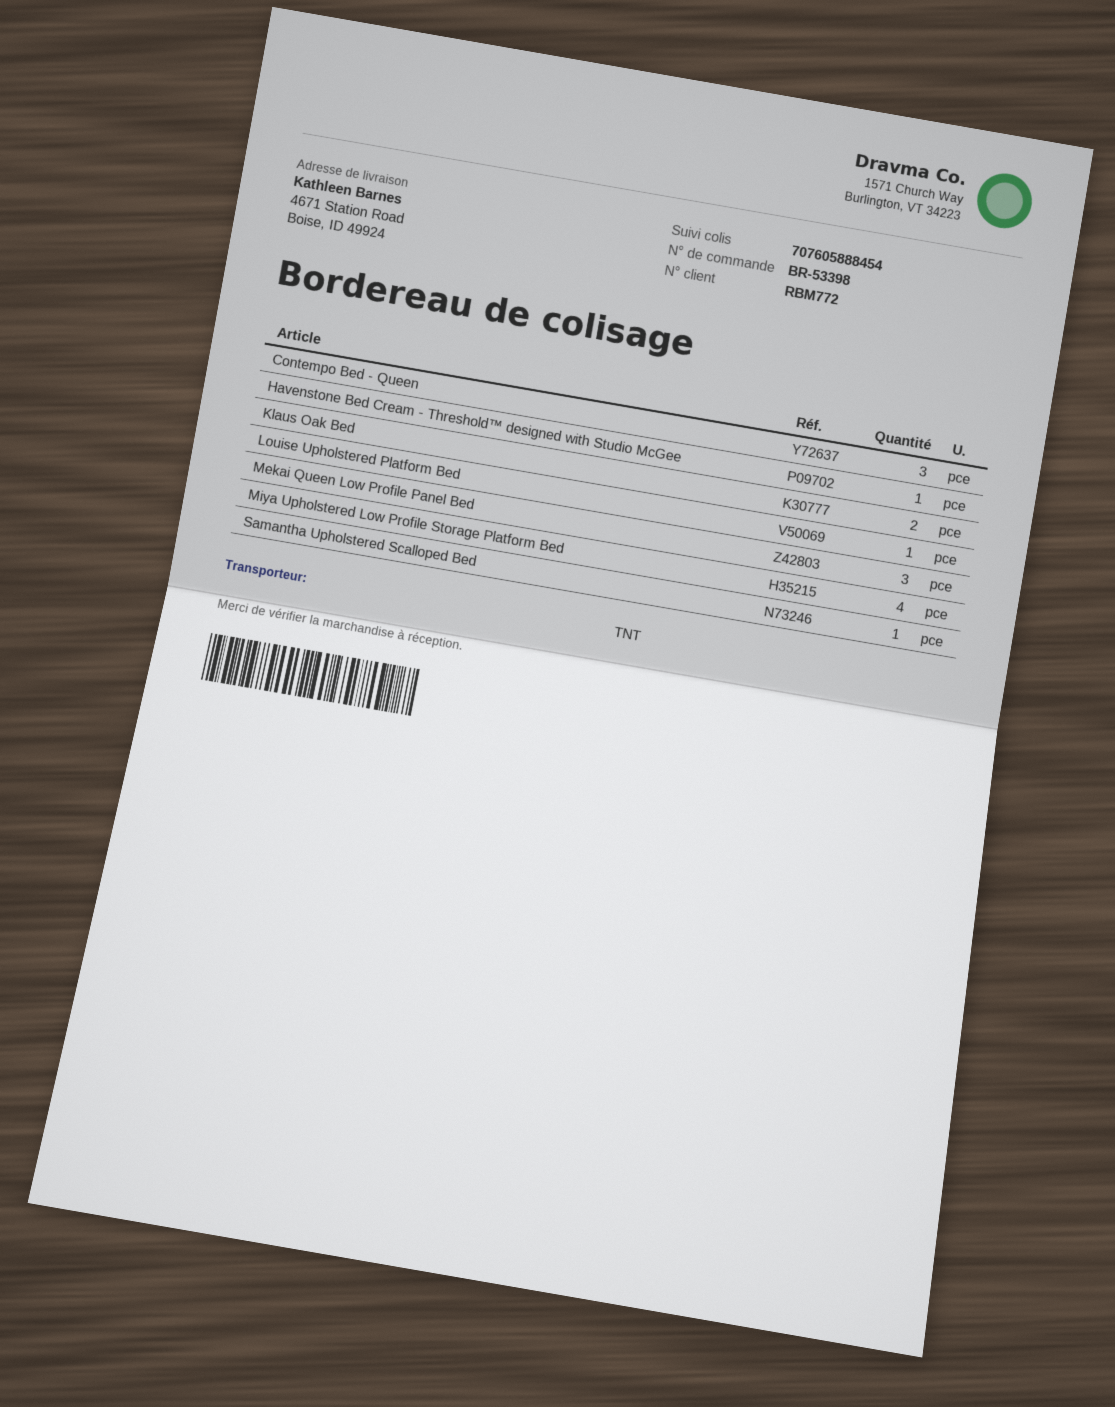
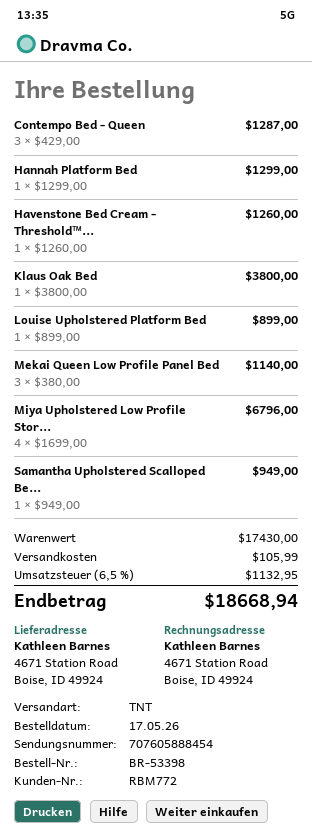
Klaus Oak Bed: 2 -> 1
Hannah Platform Bed: none -> 1

